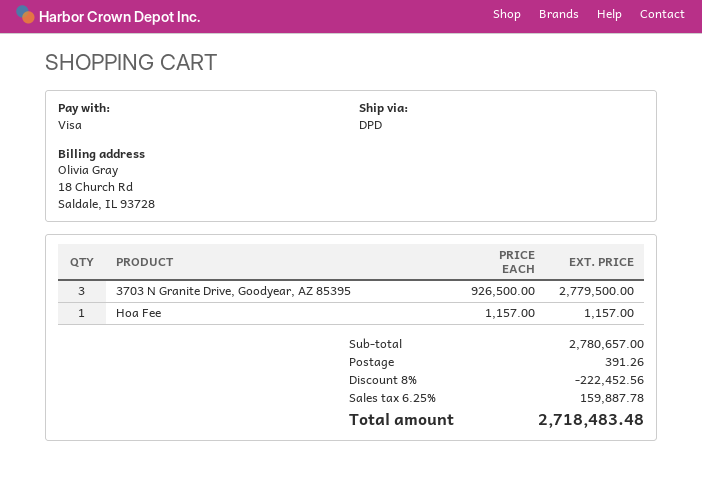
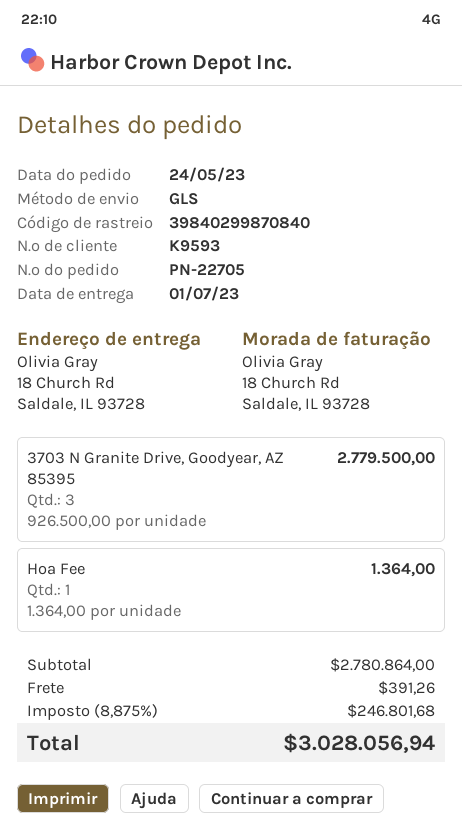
shipping method: DPD -> GLS
Hoa Fee: 1 x 1157.00 = 1157.00 -> 1 x 1364.00 = 1364.00
subtotal: 2780657.00 -> 2780864.00
discount: 8% = 222452.56 -> none
tax: 6.25% = 159887.78 -> 8.875% = 246801.68
total: 2718483.48 -> 3028056.94

